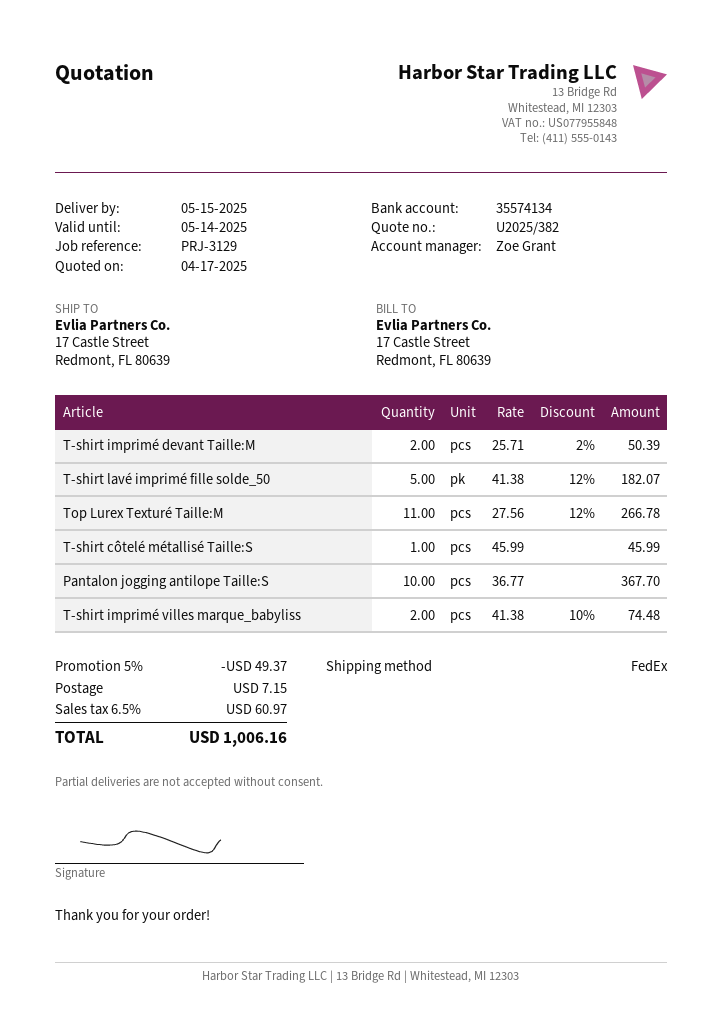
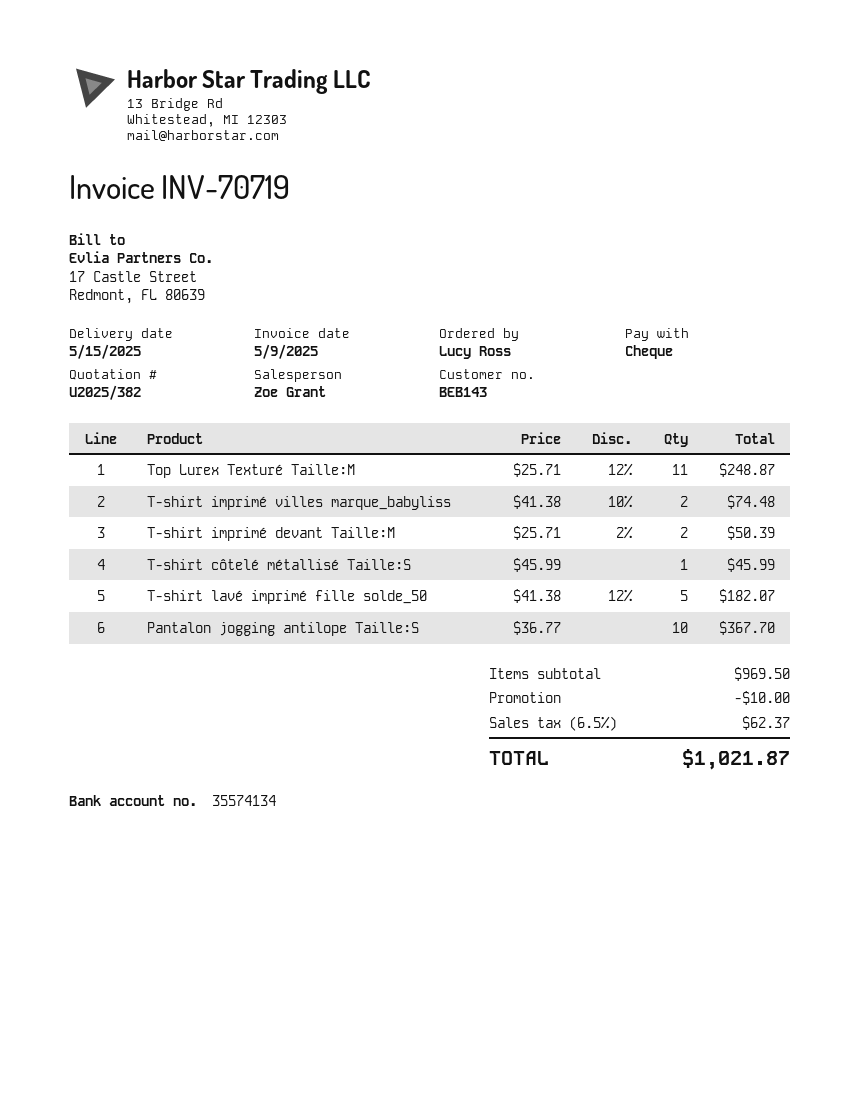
Top Lurex Texturé Taille:M: 11 x 27.56 - 12% = 266.78 -> 11 x 25.71 - 12% = 248.87
discount: 49.37 -> 10.00
shipping: 7.15 -> none
tax: 6.5% = 60.97 -> 6.5% = 62.37
total: 1006.16 -> 1021.87

